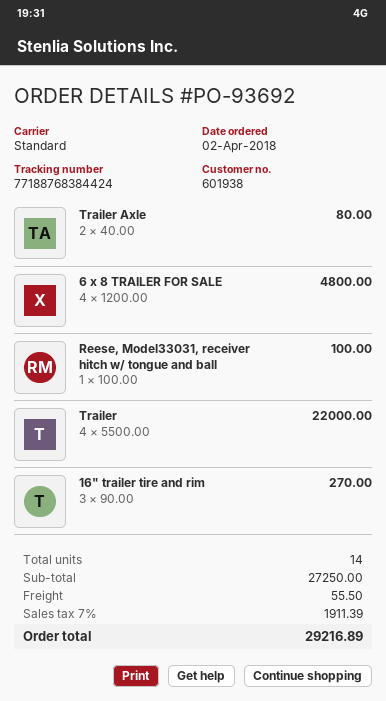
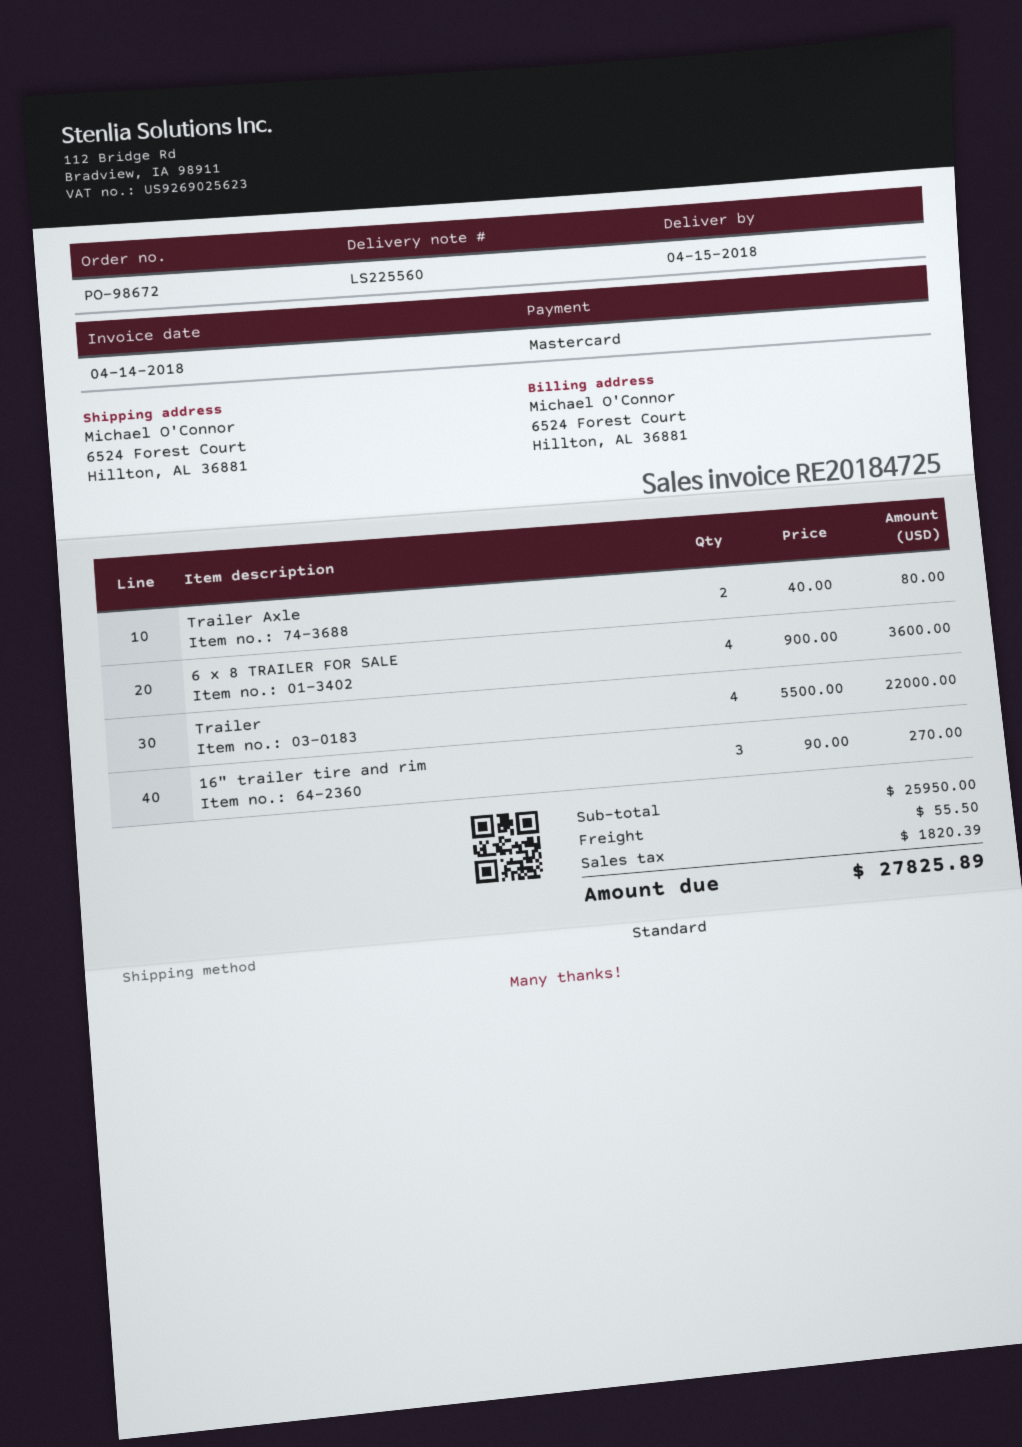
order number: PO-93692 -> PO-98672
6 x 8 TRAILER FOR SALE: 4 x 1200.00 = 4800.00 -> 4 x 900.00 = 3600.00
Reese, Model33031, receiver hitch w/ tongue and ball: 1 x 100.00 = 100.00 -> none
subtotal: 27250.00 -> 25950.00
tax: 1911.39 -> 1820.39
total: 29216.89 -> 27825.89

